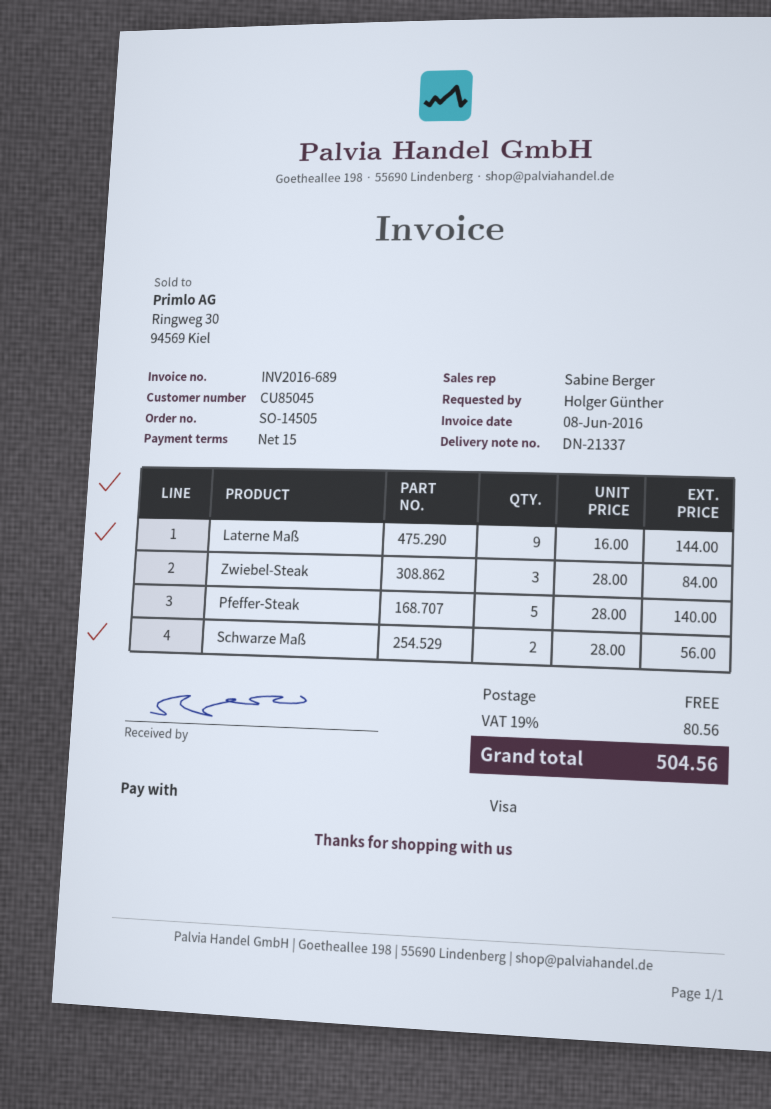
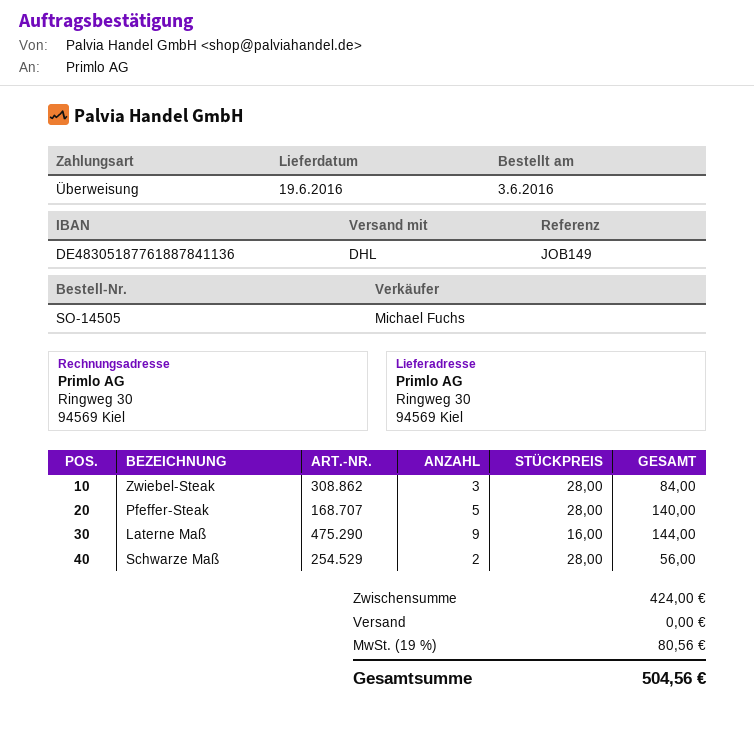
sales rep: Sabine Berger -> Michael Fuchs
payment method: Visa -> bank transfer

